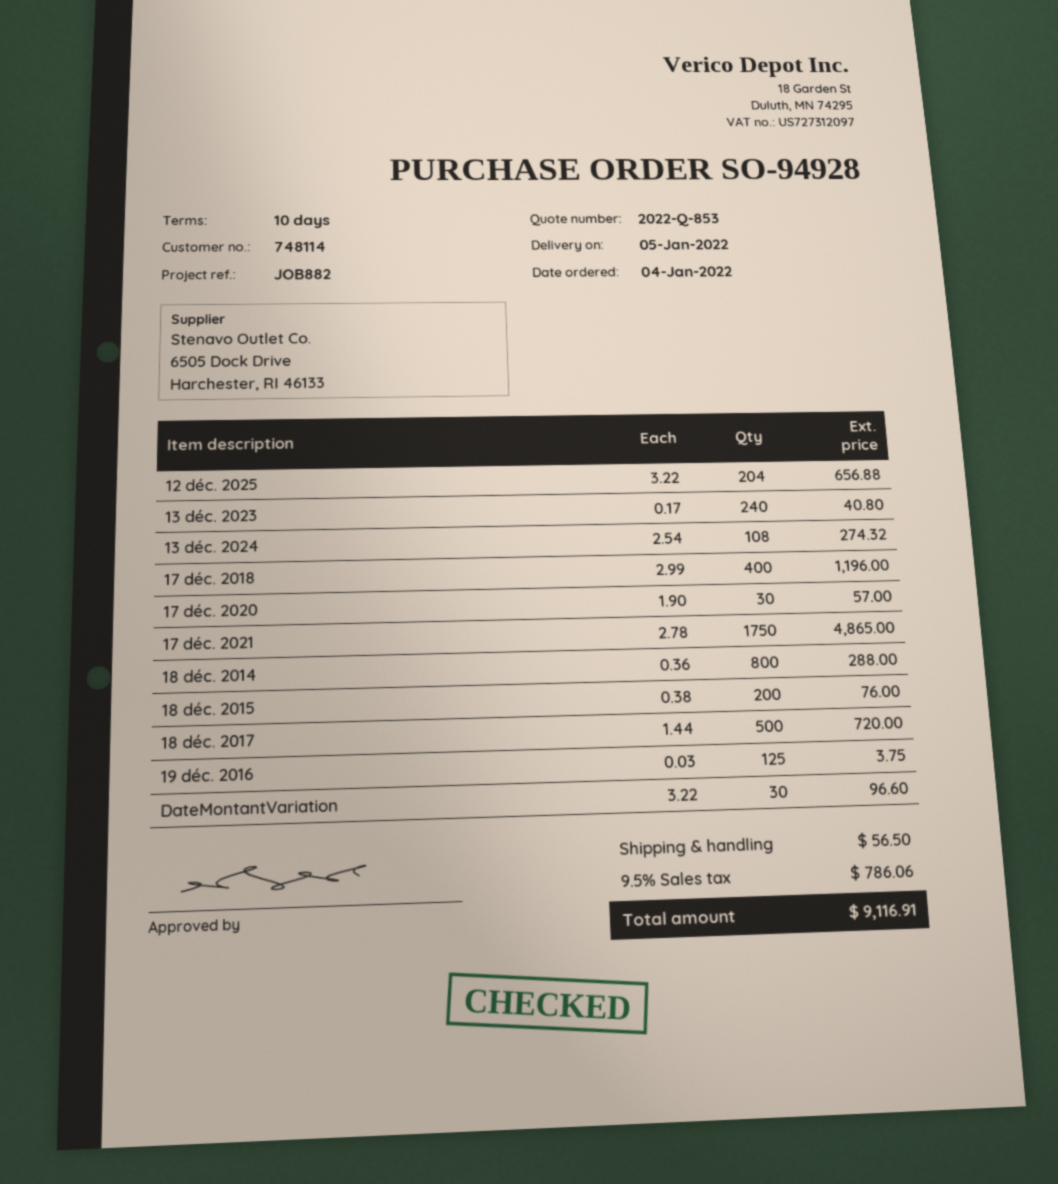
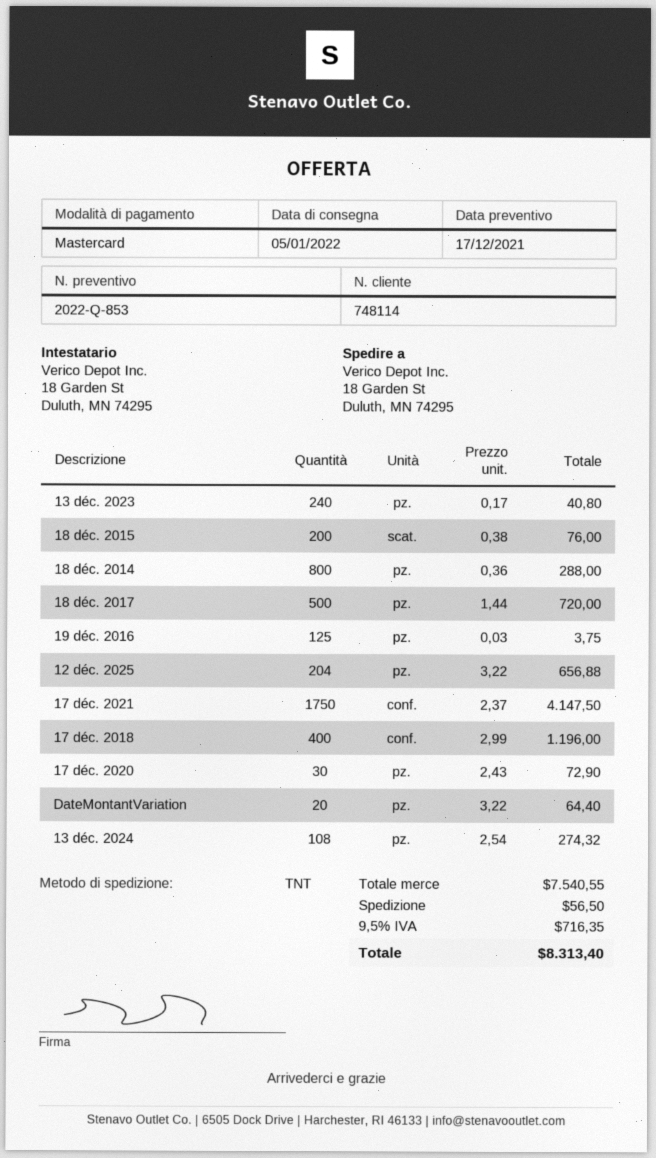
17 déc. 2020: 30 x 1.90 = 57.00 -> 30 x 2.43 = 72.90
17 déc. 2021: 1750 x 2.78 = 4865.00 -> 1750 x 2.37 = 4147.50
DateMontantVariation: 30 x 3.22 = 96.60 -> 20 x 3.22 = 64.40
tax: 9.5% = 786.06 -> 9.5% = 716.35
total: 9116.91 -> 8313.40

